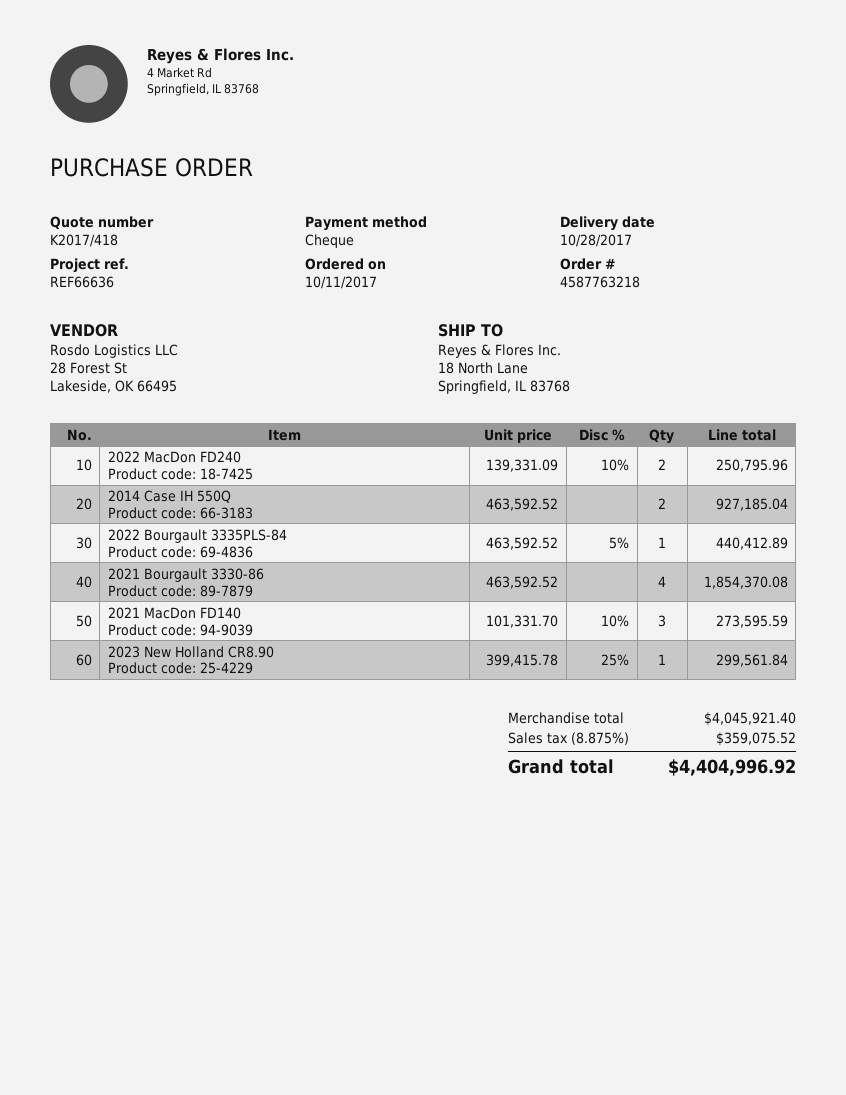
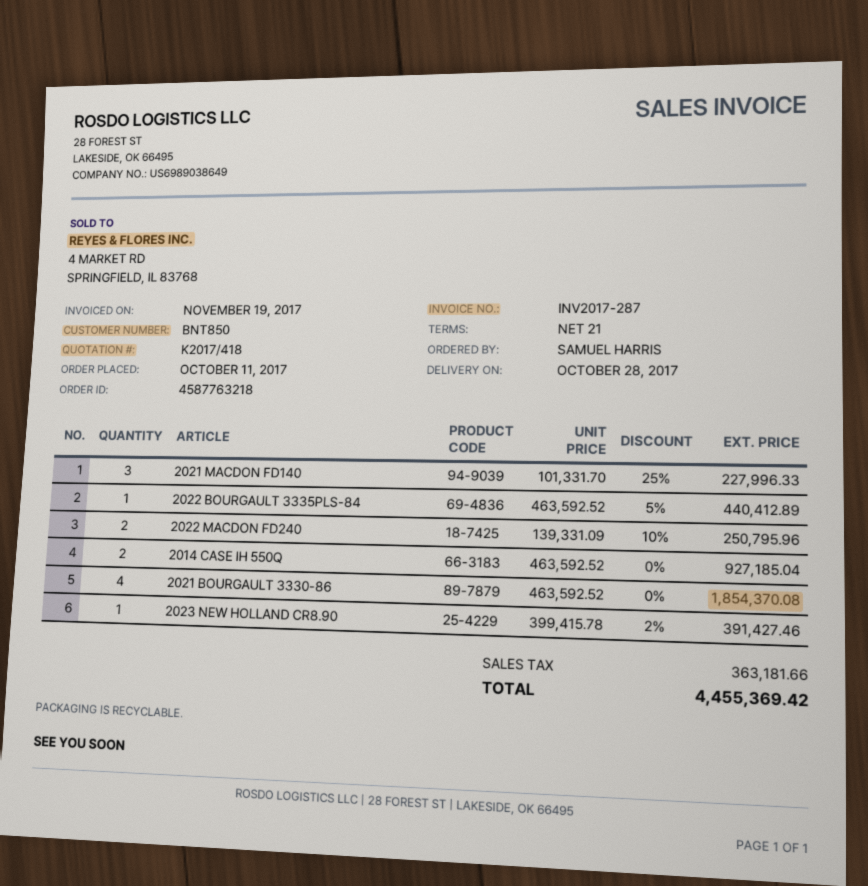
2021 MacDon FD140: 3 x 101331.70 - 10% = 273595.59 -> 3 x 101331.70 - 25% = 227996.33
2023 New Holland CR8.90: 1 x 399415.78 - 25% = 299561.84 -> 1 x 399415.78 - 2% = 391427.46
tax: 359075.52 -> 363181.66
total: 4404996.92 -> 4455369.42

